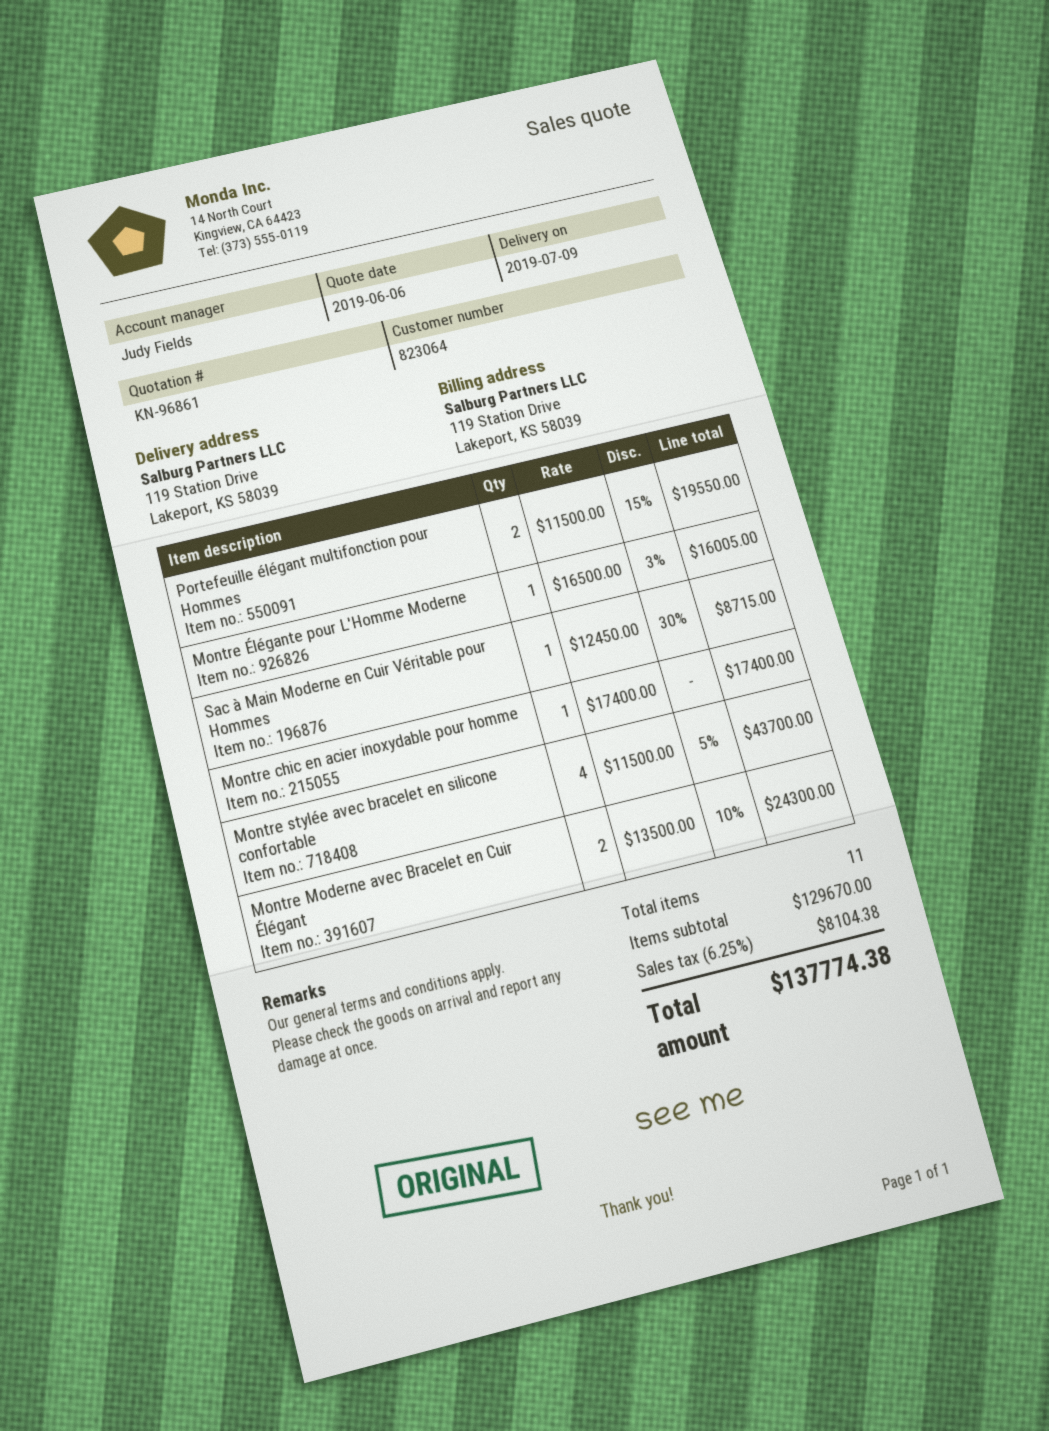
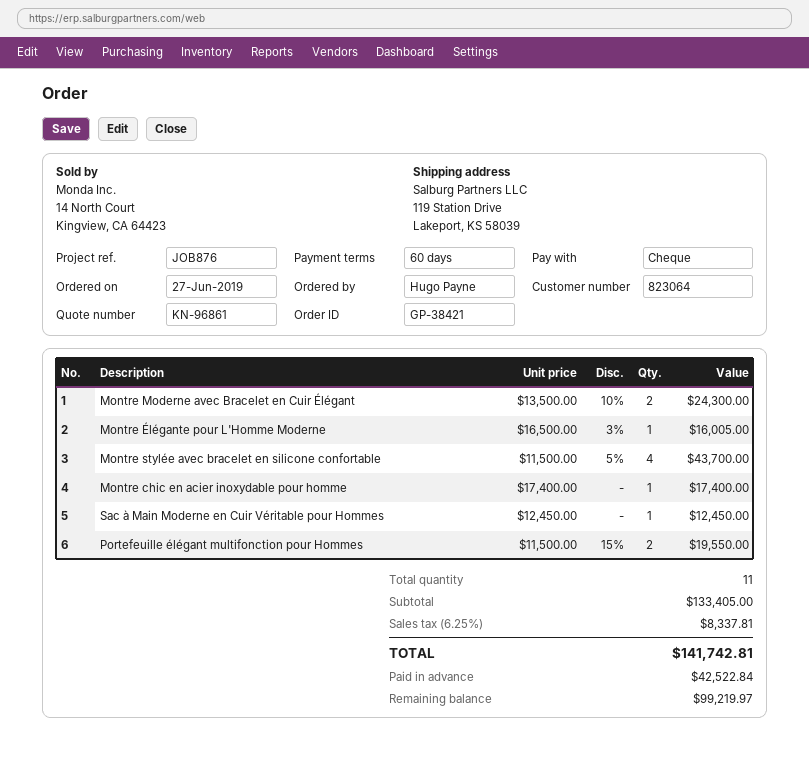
Sac à Main Moderne en Cuir Véritable pour Hommes: 1 x 12450.00 - 30% = 8715.00 -> 1 x 12450.00 = 12450.00
subtotal: 129670.00 -> 133405.00
tax: 6.25% = 8104.38 -> 6.25% = 8337.81
total: 137774.38 -> 141742.81

